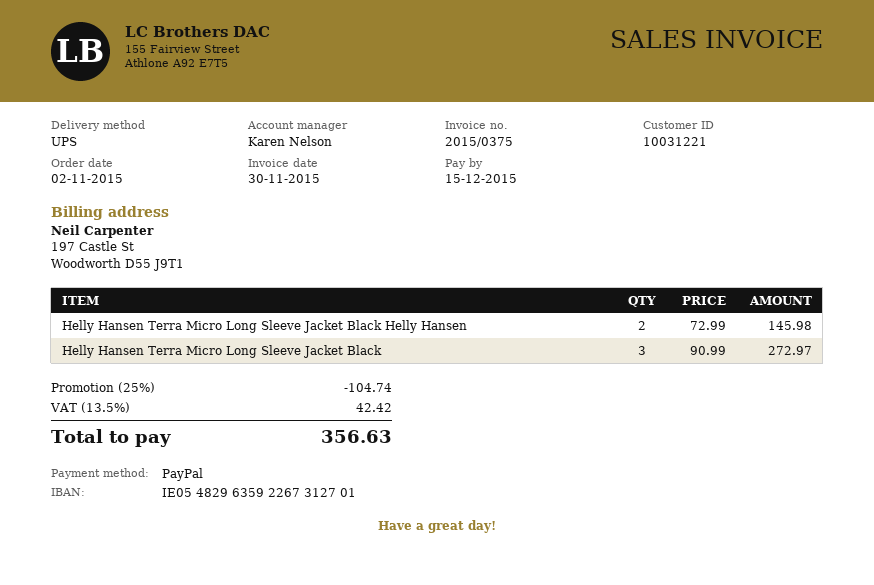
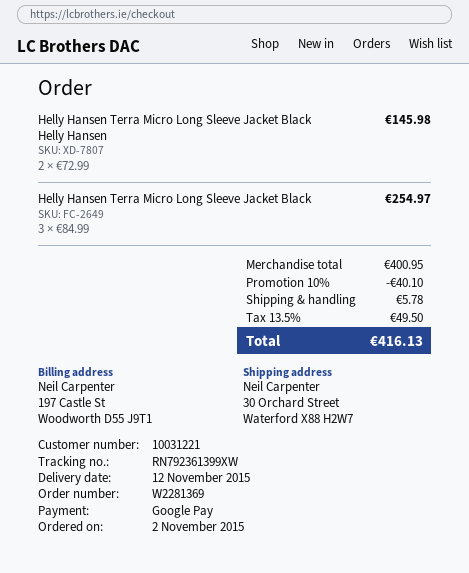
payment method: PayPal -> Google Pay
Helly Hansen Terra Micro Long Sleeve Jacket Black: 3 x 90.99 = 272.97 -> 3 x 84.99 = 254.97
discount: 25% = 104.74 -> 10% = 40.10
shipping: none -> 5.78
tax: 13.5% = 42.42 -> 13.5% = 49.50
total: 356.63 -> 416.13

